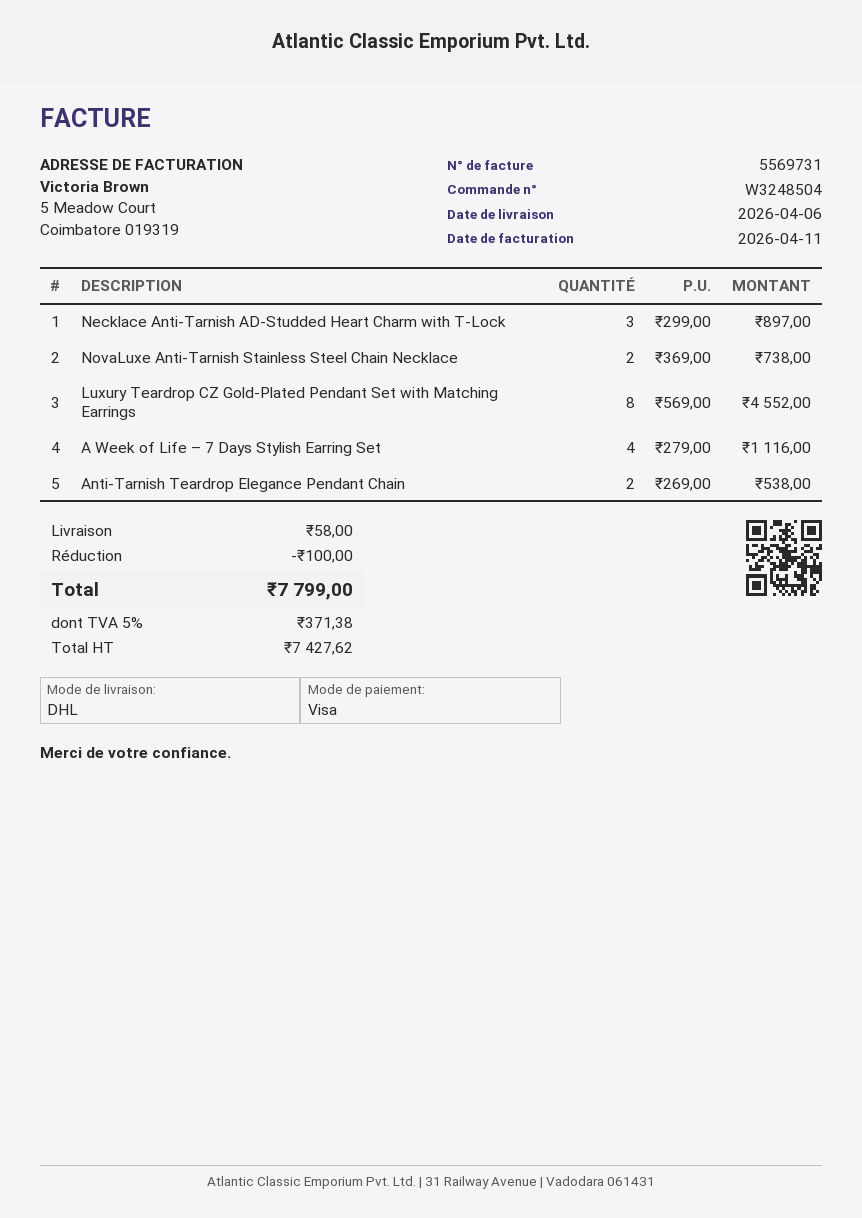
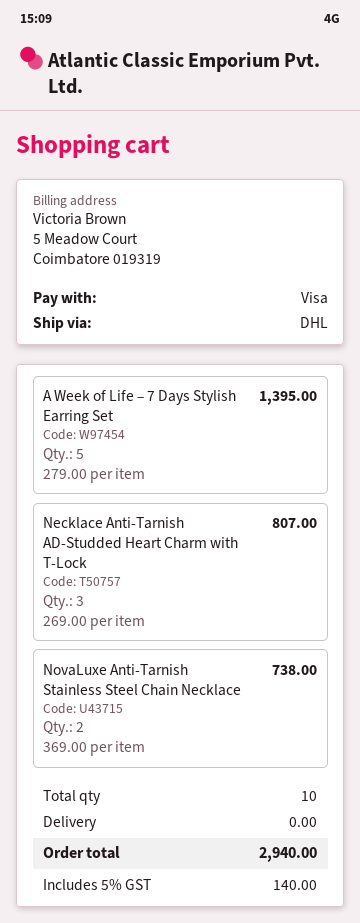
Necklace Anti-Tarnish AD-Studded Heart Charm with T-Lock: 3 x 299.00 = 897.00 -> 3 x 269.00 = 807.00
Luxury Teardrop CZ Gold-Plated Pendant Set with Matching Earrings: 8 x 569.00 = 4552.00 -> none
A Week of Life – 7 Days Stylish Earring Set: 4 x 279.00 = 1116.00 -> 5 x 279.00 = 1395.00
Anti-Tarnish Teardrop Elegance Pendant Chain: 2 x 269.00 = 538.00 -> none
discount: 100.00 -> none
shipping: 58.00 -> 0.00
tax: 5% = 371.38 -> 5% = 140.00
total: 7799.00 -> 2940.00

